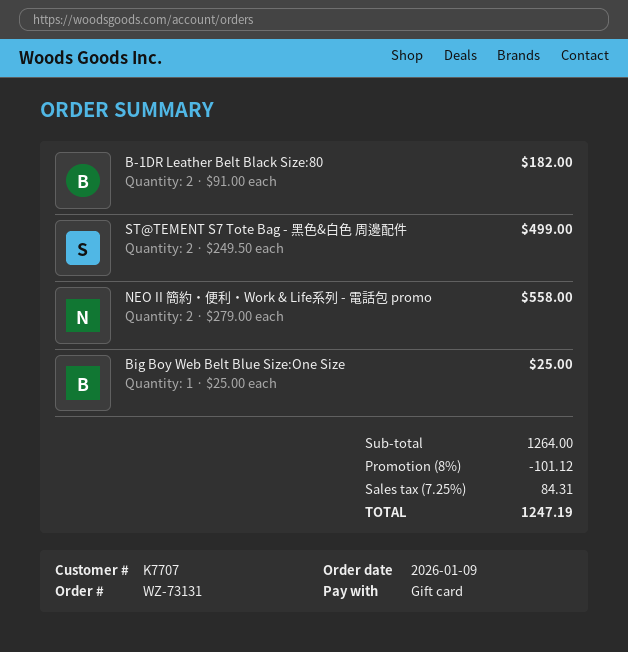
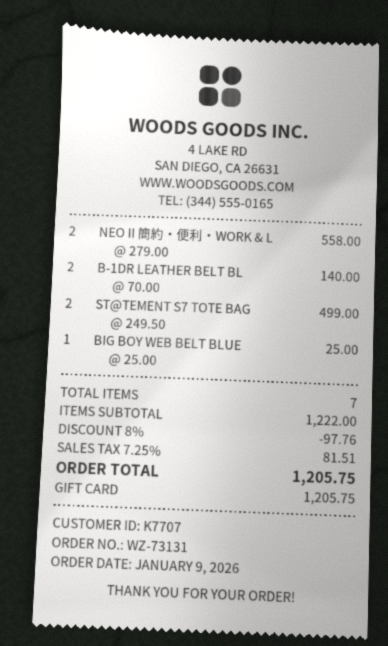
B-1DR Leather Belt Black Size:80: 2 x 91.00 = 182.00 -> 2 x 70.00 = 140.00
subtotal: 1264.00 -> 1222.00
discount: 8% = 101.12 -> 8% = 97.76
tax: 7.25% = 84.31 -> 7.25% = 81.51
total: 1247.19 -> 1205.75

